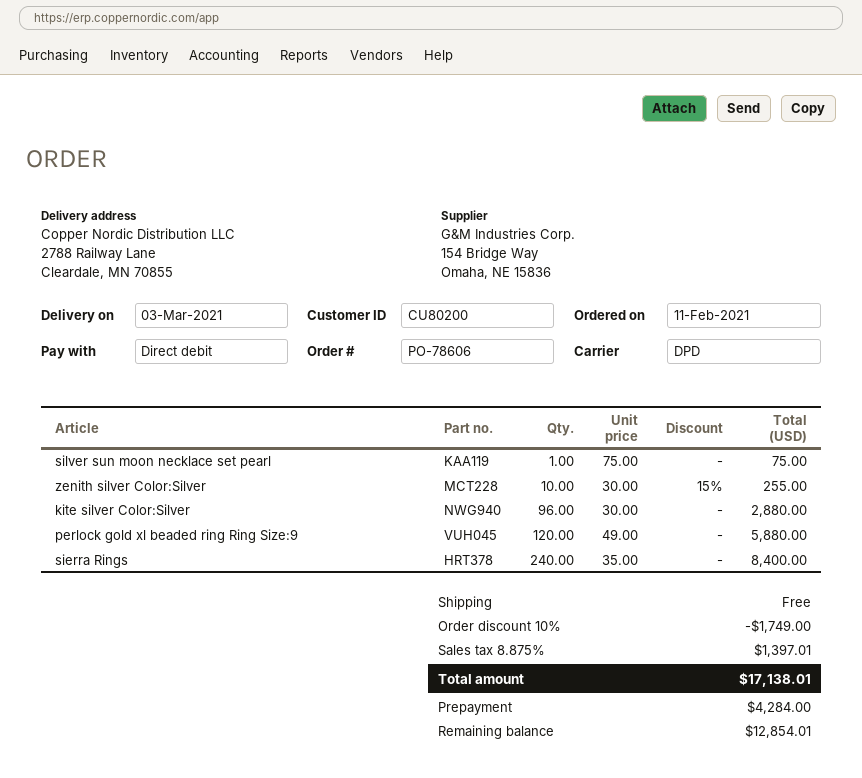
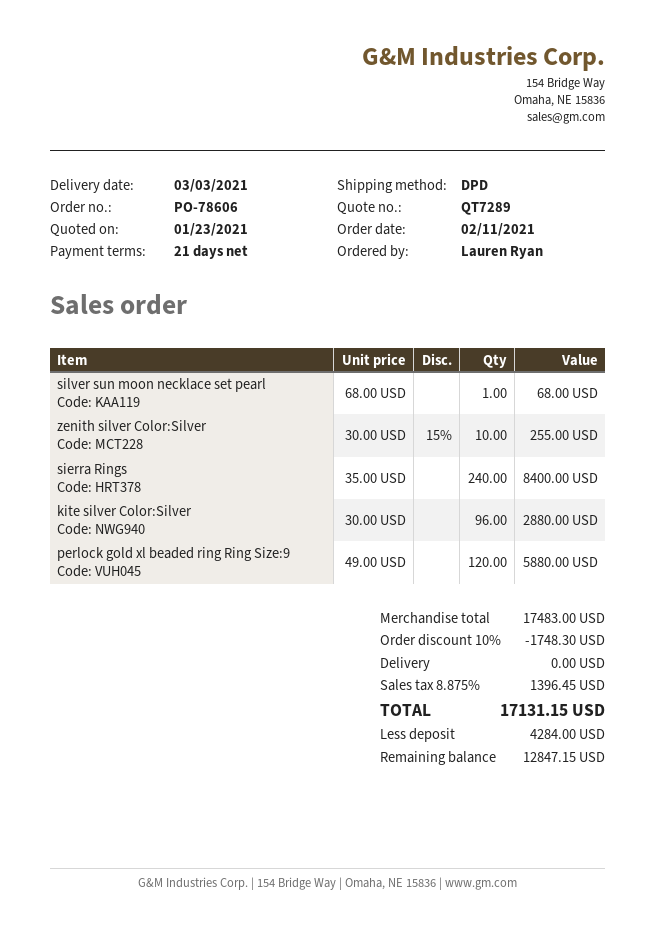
silver sun moon necklace set pearl: 1 x 75.00 = 75.00 -> 1 x 68.00 = 68.00
discount: 10% = 1749.00 -> 10% = 1748.30
tax: 8.875% = 1397.01 -> 8.875% = 1396.45
total: 17138.01 -> 17131.15
balance: 12854.01 -> 12847.15

